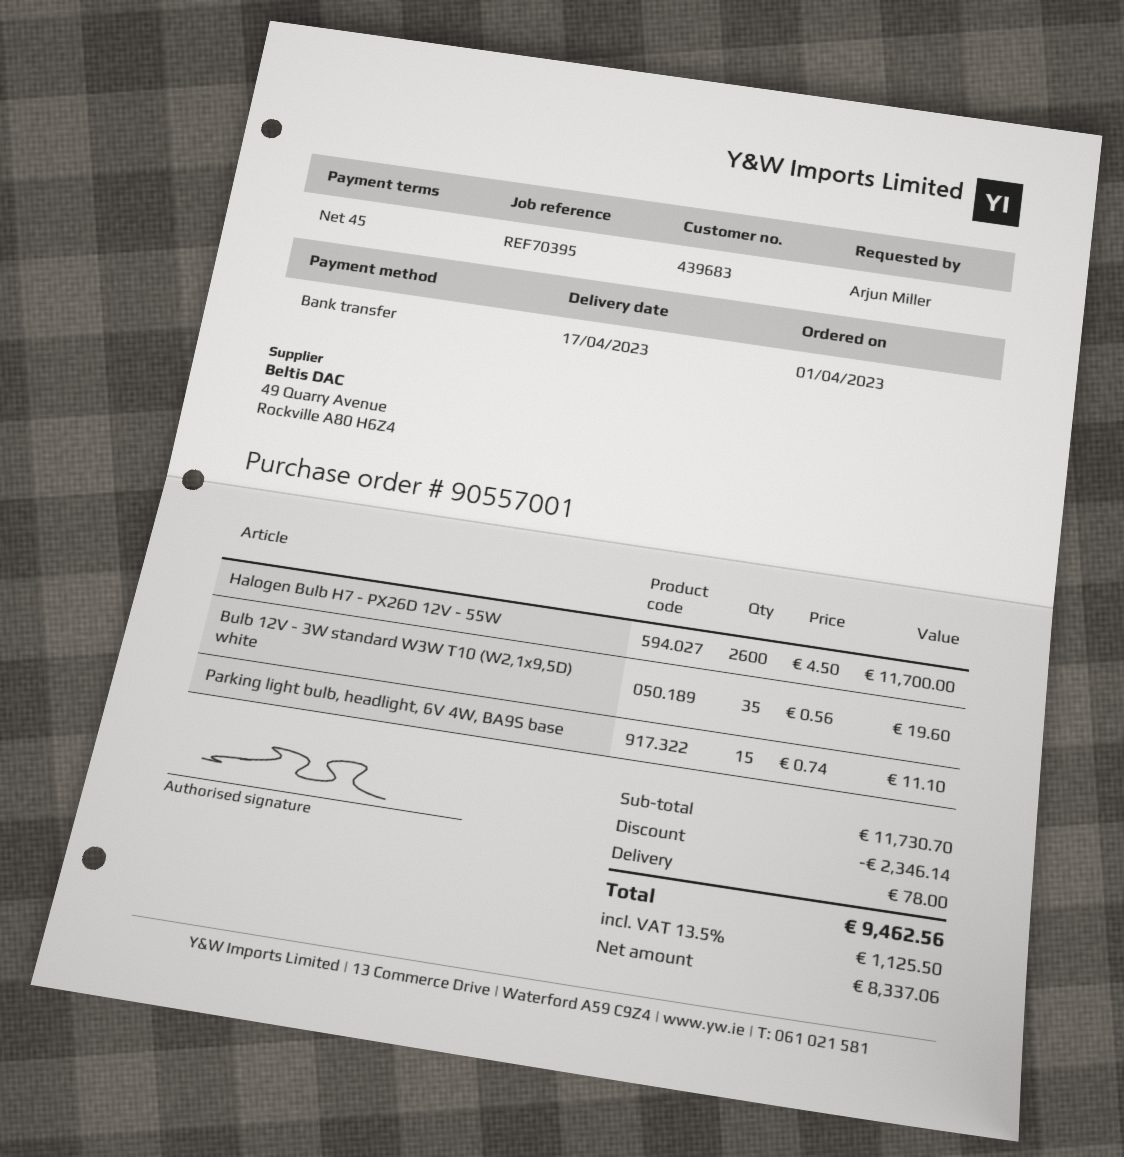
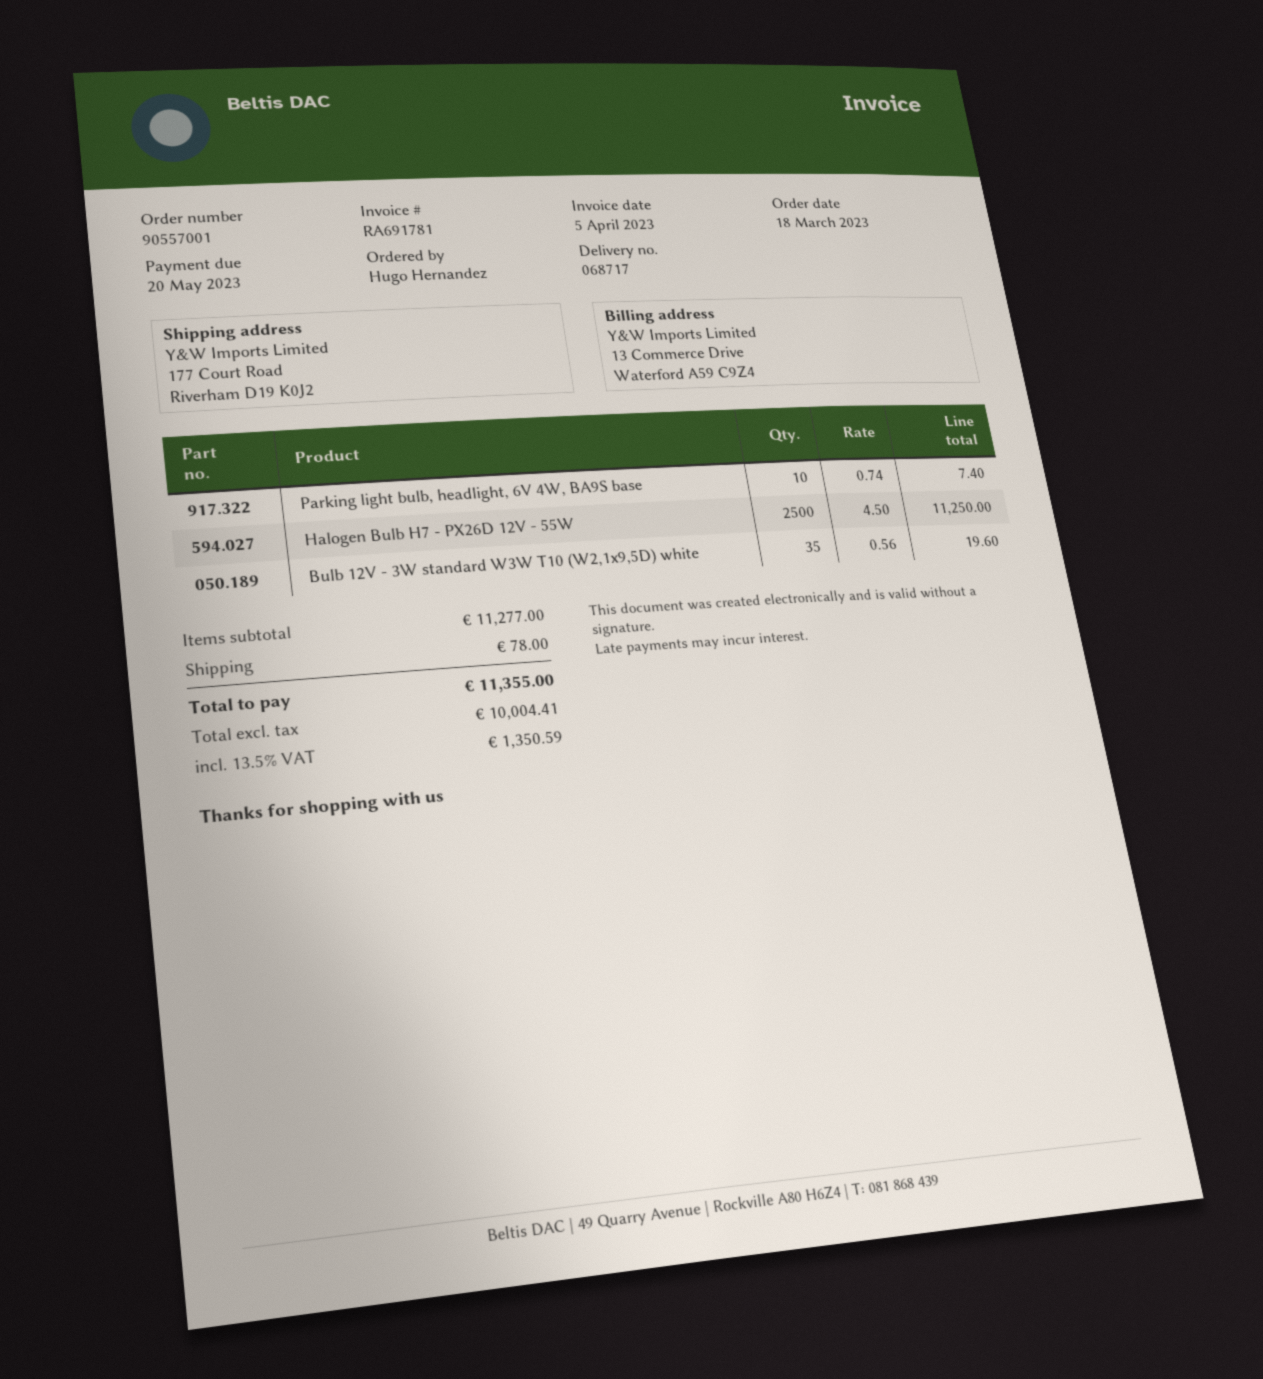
order date: 2023-04-01 -> 2023-03-18
ordered by: Arjun Miller -> Hugo Hernandez
Halogen Bulb H7 - PX26D 12V - 55W: 2600 x 4.50 = 11700.00 -> 2500 x 4.50 = 11250.00
Parking light bulb, headlight, 6V 4W, BA9S base: 15 x 0.74 = 11.10 -> 10 x 0.74 = 7.40
subtotal: 11730.70 -> 11277.00
discount: 2346.14 -> none
net: 8337.06 -> 10004.41
tax: 13.5% = 1125.50 -> 13.5% = 1350.59
total: 9462.56 -> 11355.00

